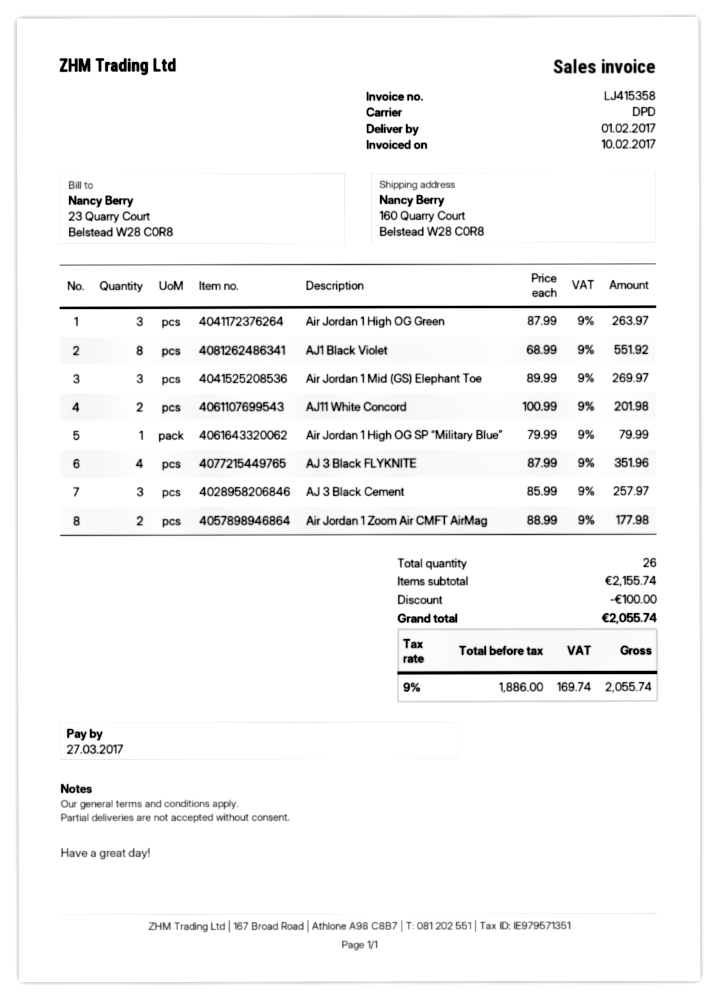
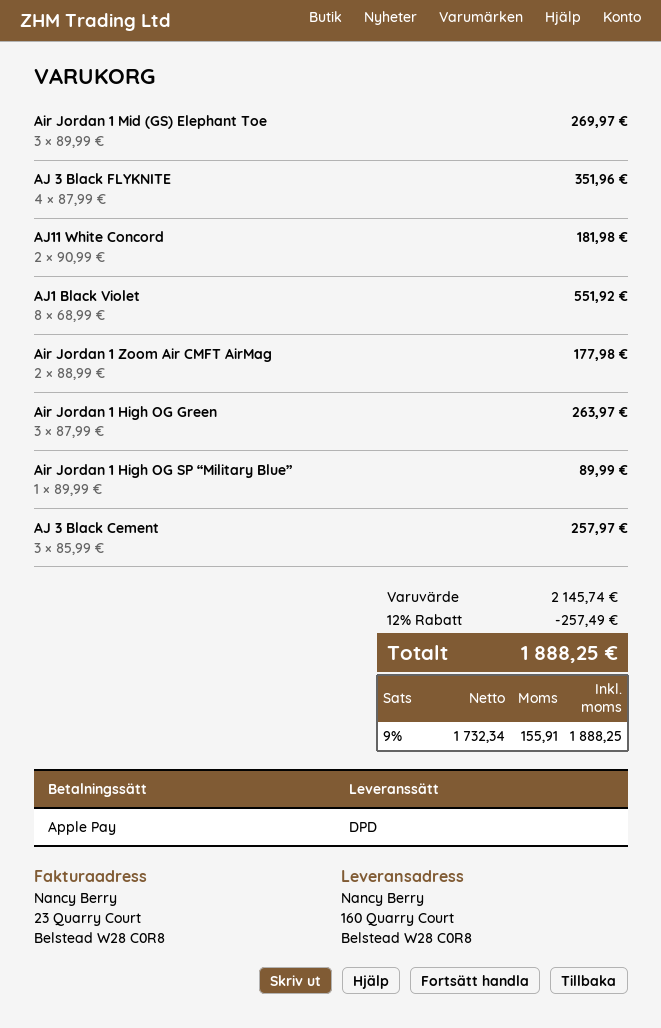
AJ11 White Concord: 2 x 100.99 = 201.98 -> 2 x 90.99 = 181.98
Air Jordan 1 High OG SP “Military Blue”: 1 x 79.99 = 79.99 -> 1 x 89.99 = 89.99
subtotal: 2155.74 -> 2145.74
discount: 100.00 -> 257.49
net: 1886.00 -> 1732.34
tax: 9% = 169.74 -> 9% = 155.91
total: 2055.74 -> 1888.25

